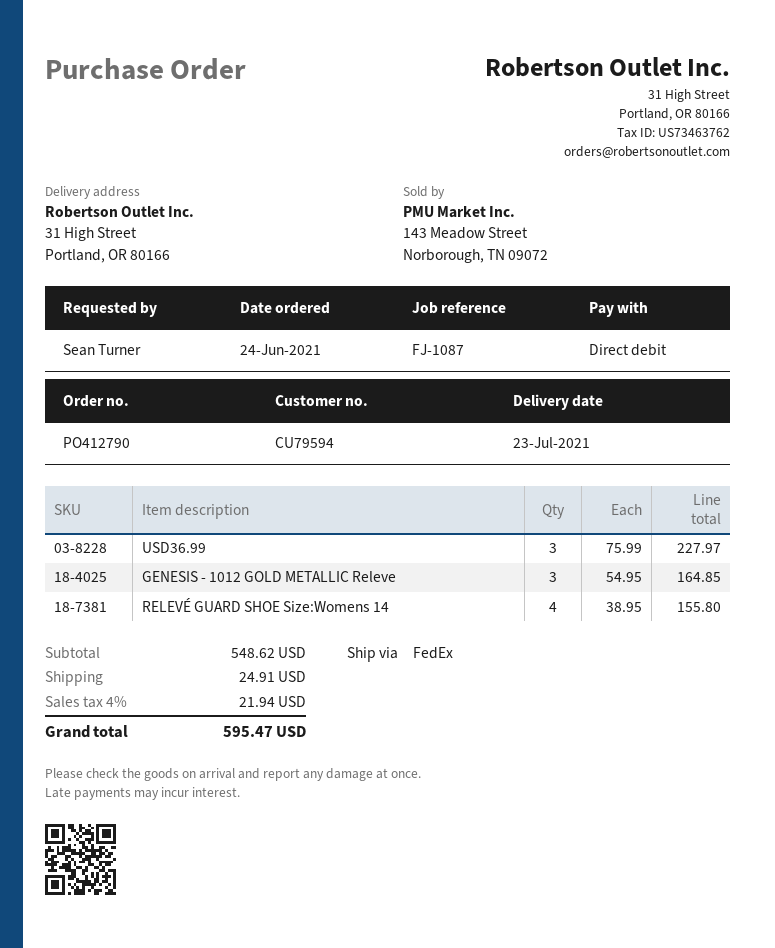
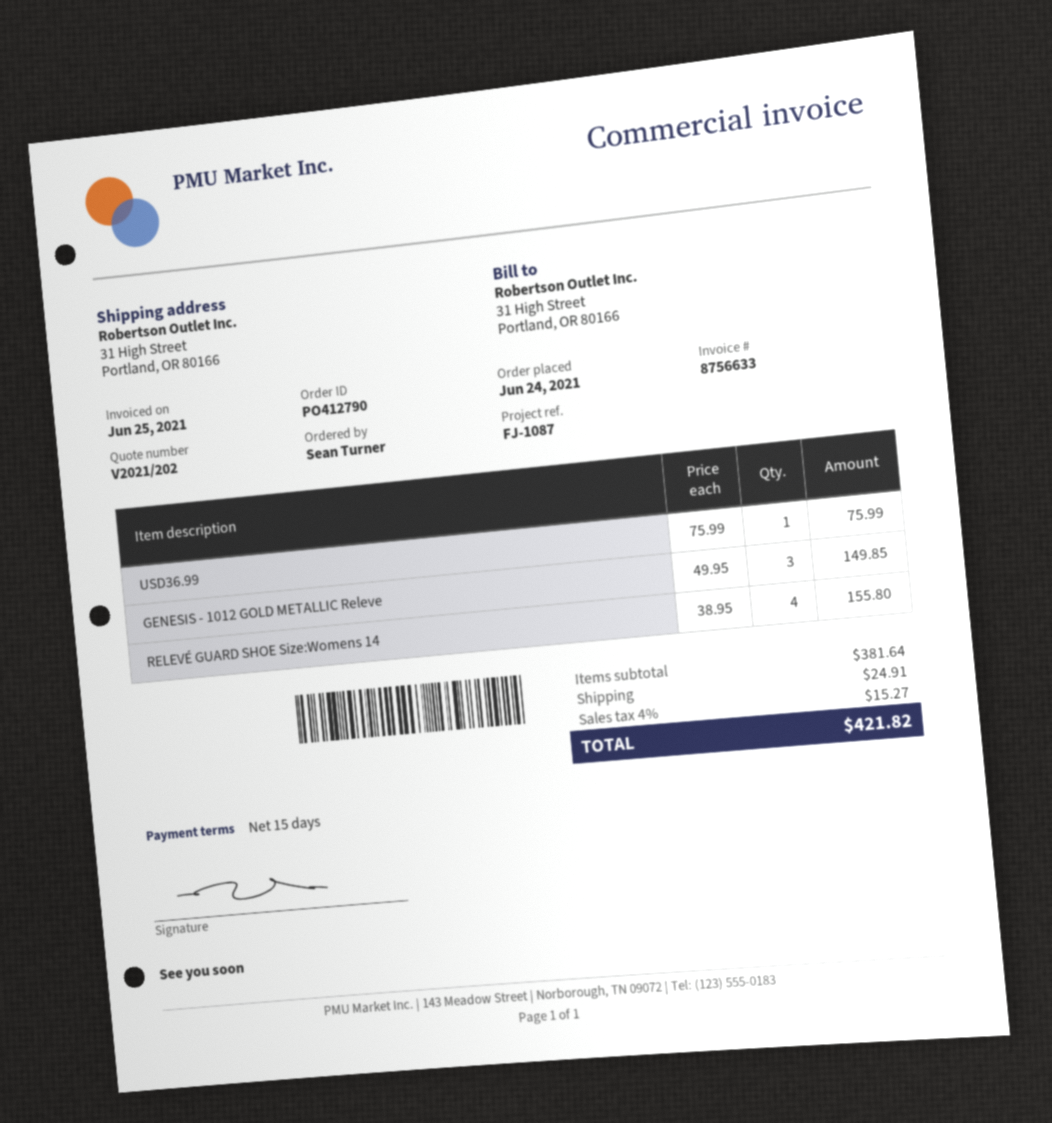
USD36.99: 3 x 75.99 = 227.97 -> 1 x 75.99 = 75.99
GENESIS - 1012 GOLD METALLIC Releve: 3 x 54.95 = 164.85 -> 3 x 49.95 = 149.85
subtotal: 548.62 -> 381.64
tax: 4% = 21.94 -> 4% = 15.27
total: 595.47 -> 421.82

